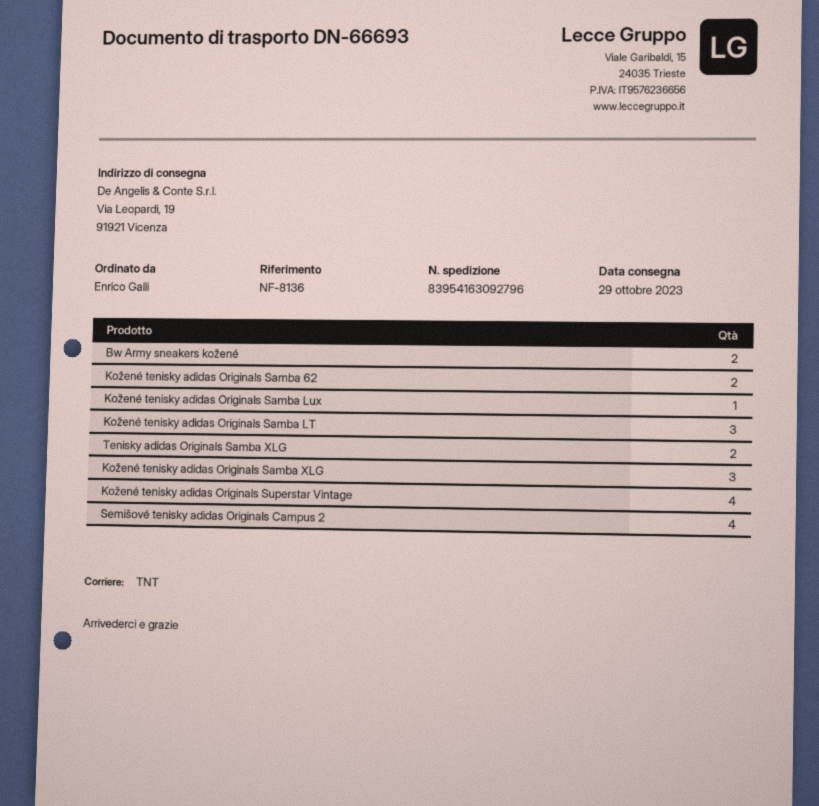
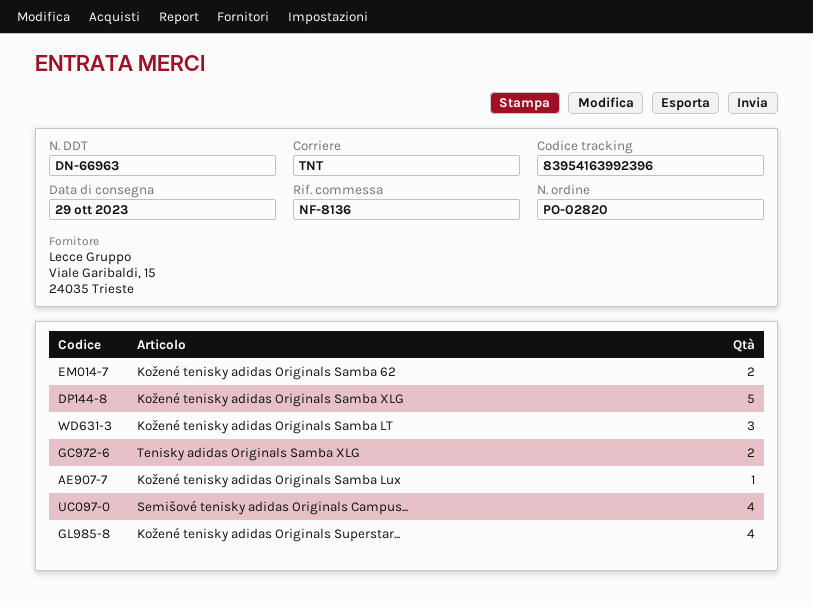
delivery note number: DN-66693 -> DN-66963
tracking number: 83954163092796 -> 83954163992396
Bw Army sneakers kožené: 2 -> none
Kožené tenisky adidas Originals Samba XLG: 3 -> 5

